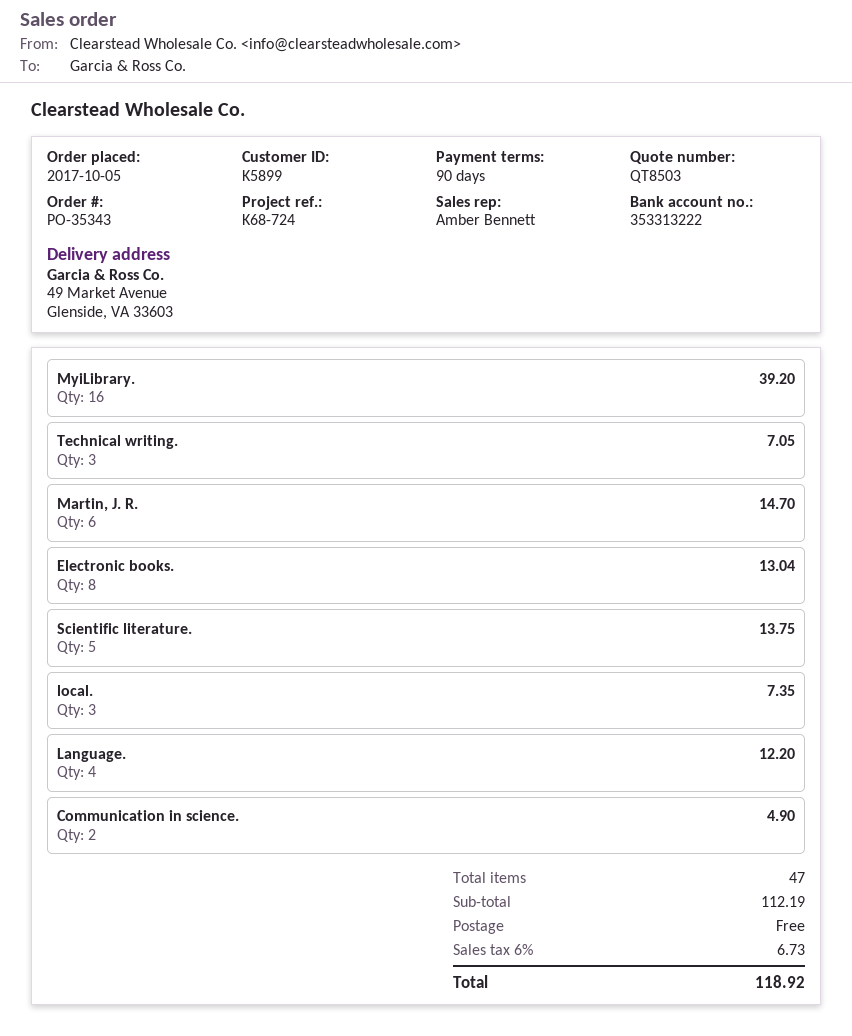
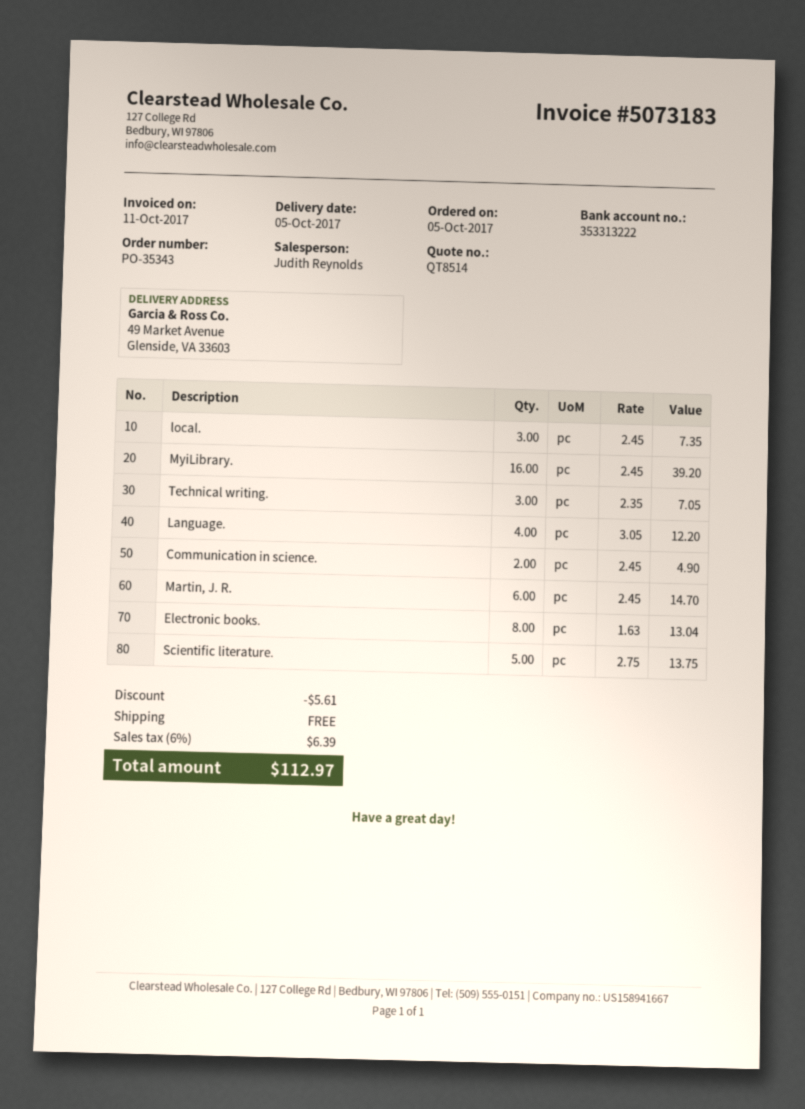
quote number: QT8503 -> QT8514
sales rep: Amber Bennett -> Judith Reynolds
discount: none -> 5.61
tax: 6% = 6.73 -> 6% = 6.39
total: 118.92 -> 112.97

